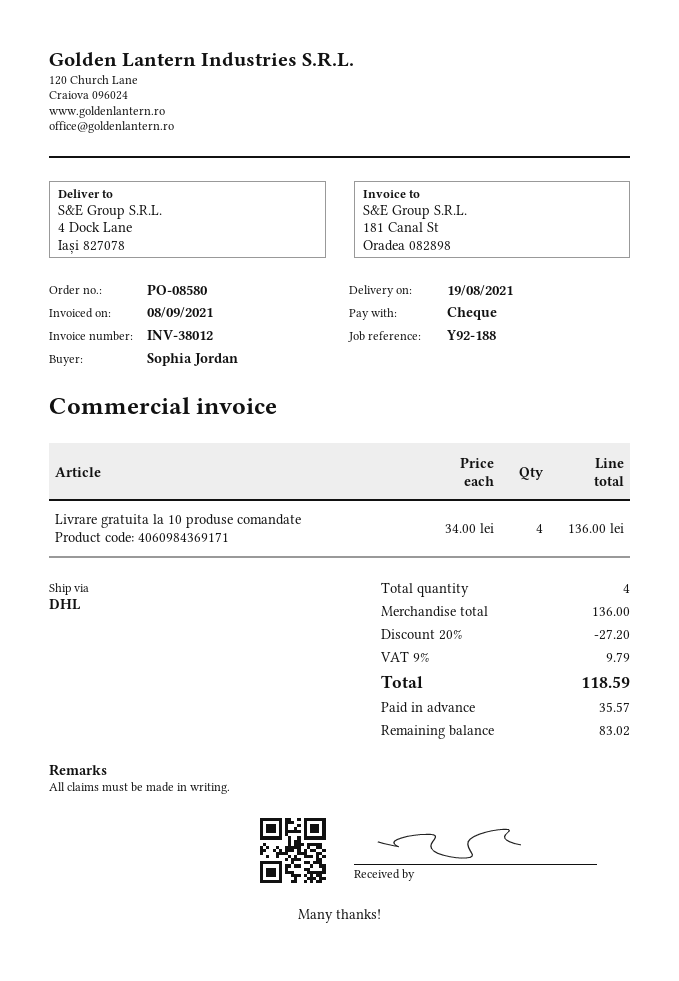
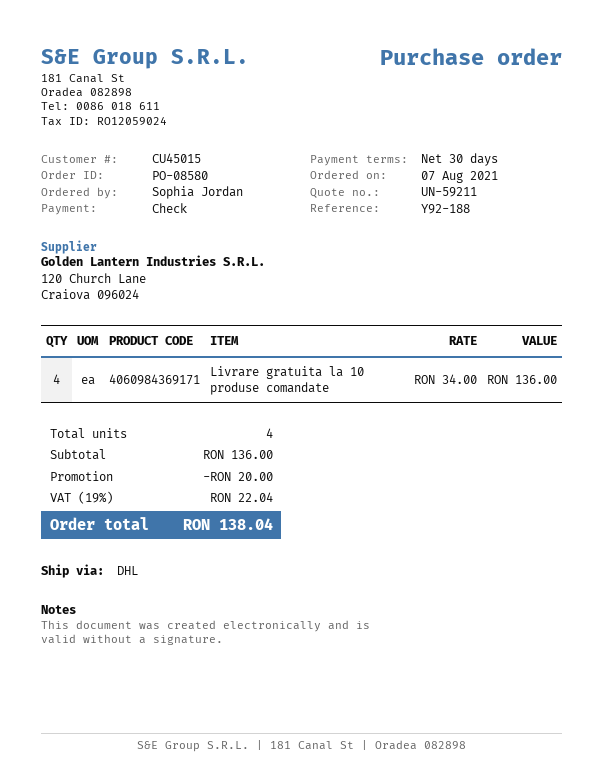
discount: 27.20 -> 20.00
tax: 9% = 9.79 -> 19% = 22.04
total: 118.59 -> 138.04

